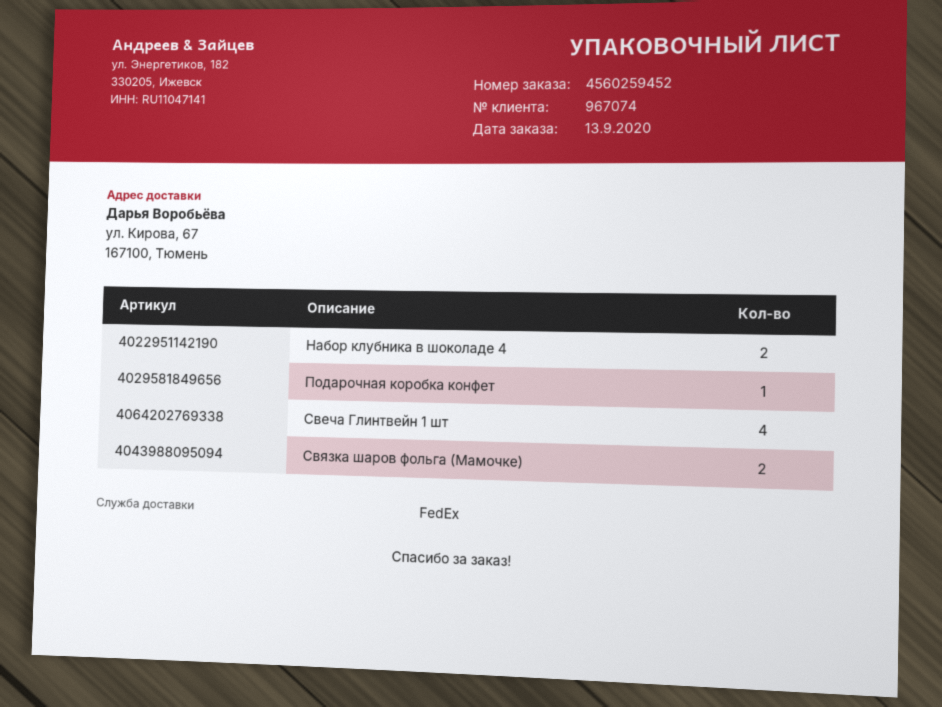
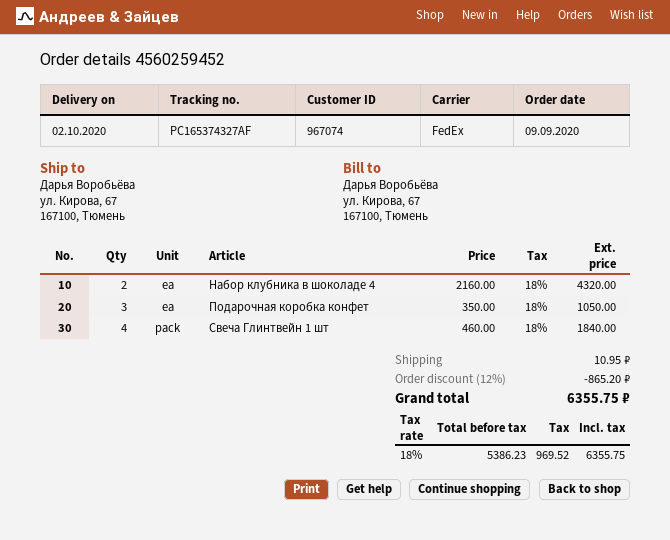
order date: 2020-09-13 -> 2020-09-09
Подарочная коробка конфет: 1 -> 3
Связка шаров фольга (Мамочке): 2 -> none

